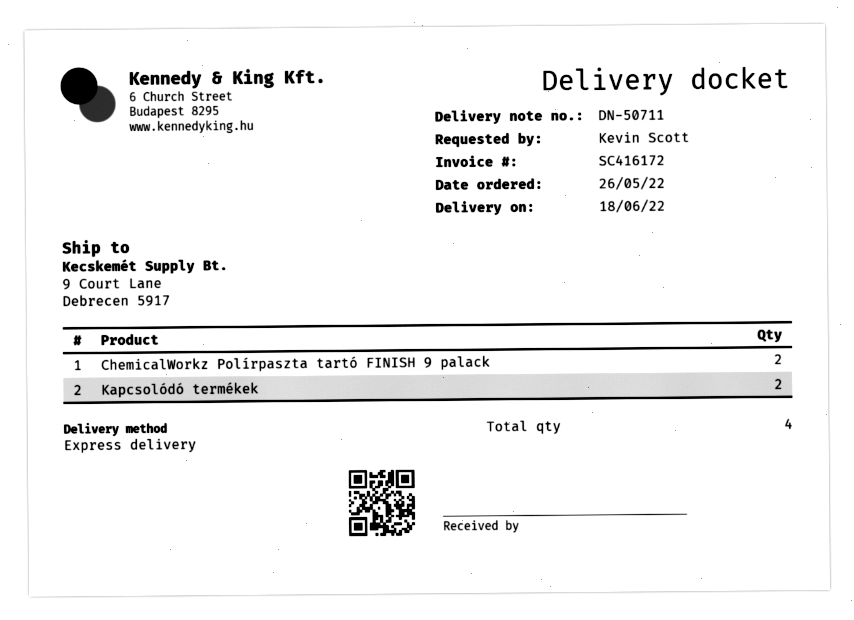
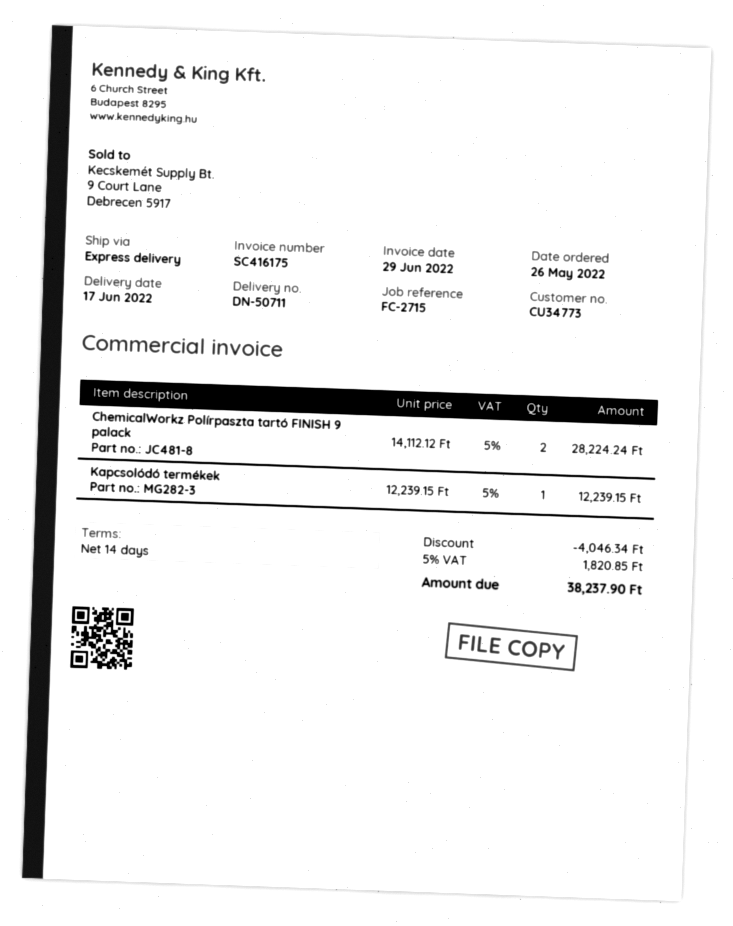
delivery date: 2022-06-18 -> 2022-06-17
invoice number: SC416172 -> SC416175
Kapcsolódó termékek: 2 -> 1

